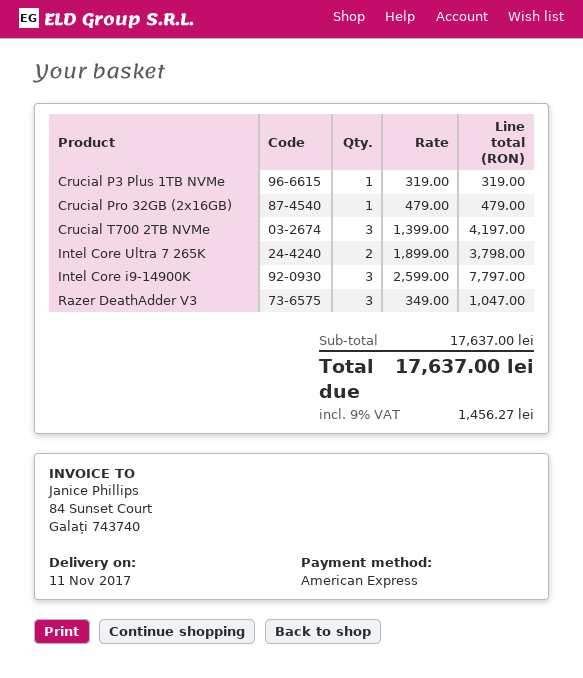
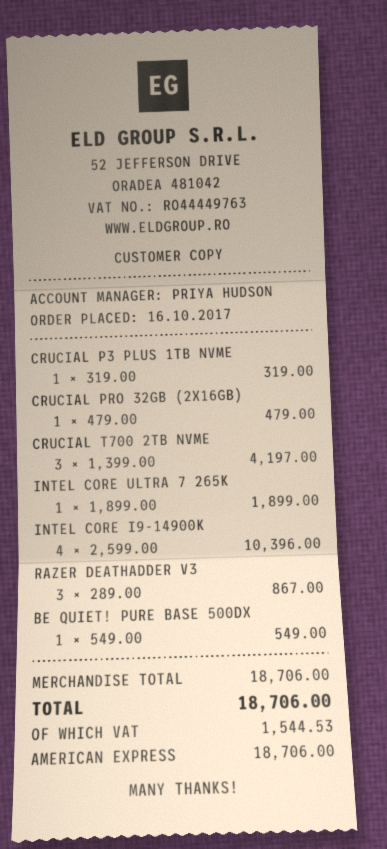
Intel Core Ultra 7 265K: 2 x 1899.00 = 3798.00 -> 1 x 1899.00 = 1899.00
Intel Core i9-14900K: 3 x 2599.00 = 7797.00 -> 4 x 2599.00 = 10396.00
Razer DeathAdder V3: 3 x 349.00 = 1047.00 -> 3 x 289.00 = 867.00
BE QUIET! PURE BASE 500DX: none -> 1 x 549.00 = 549.00
subtotal: 17637.00 -> 18706.00
tax: 1456.27 -> 1544.53
total: 17637.00 -> 18706.00

